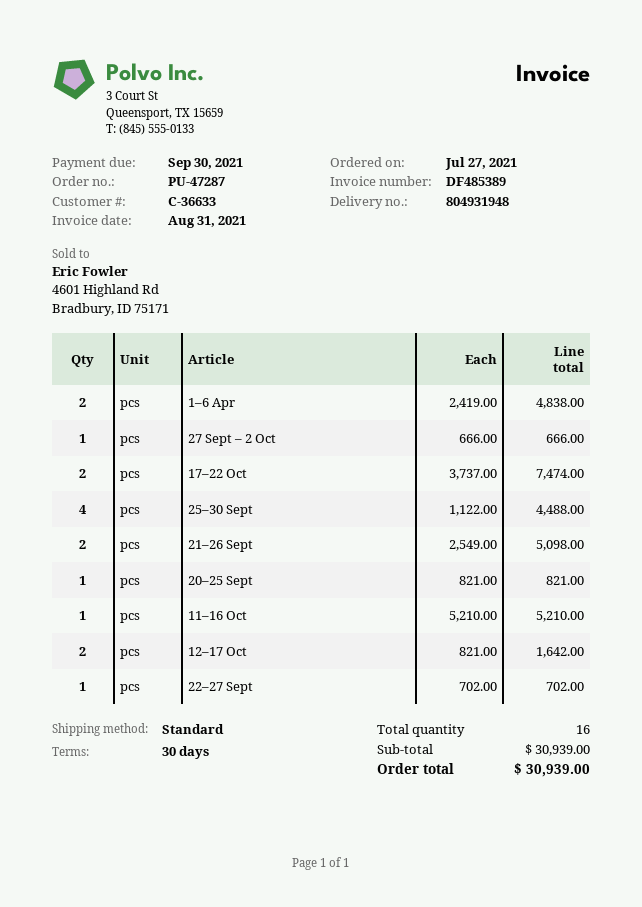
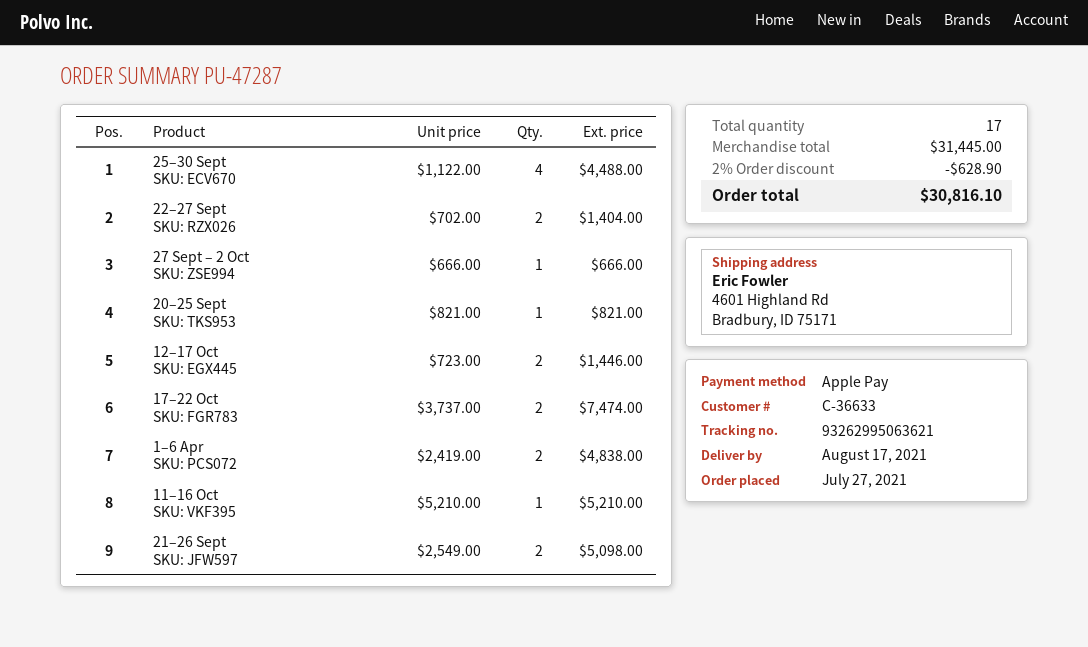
12–17 Oct: 2 x 821.00 = 1642.00 -> 2 x 723.00 = 1446.00
22–27 Sept: 1 x 702.00 = 702.00 -> 2 x 702.00 = 1404.00
total quantity: 16 -> 17
subtotal: 30939.00 -> 31445.00
discount: none -> 2% = 628.90
total: 30939.00 -> 30816.10

